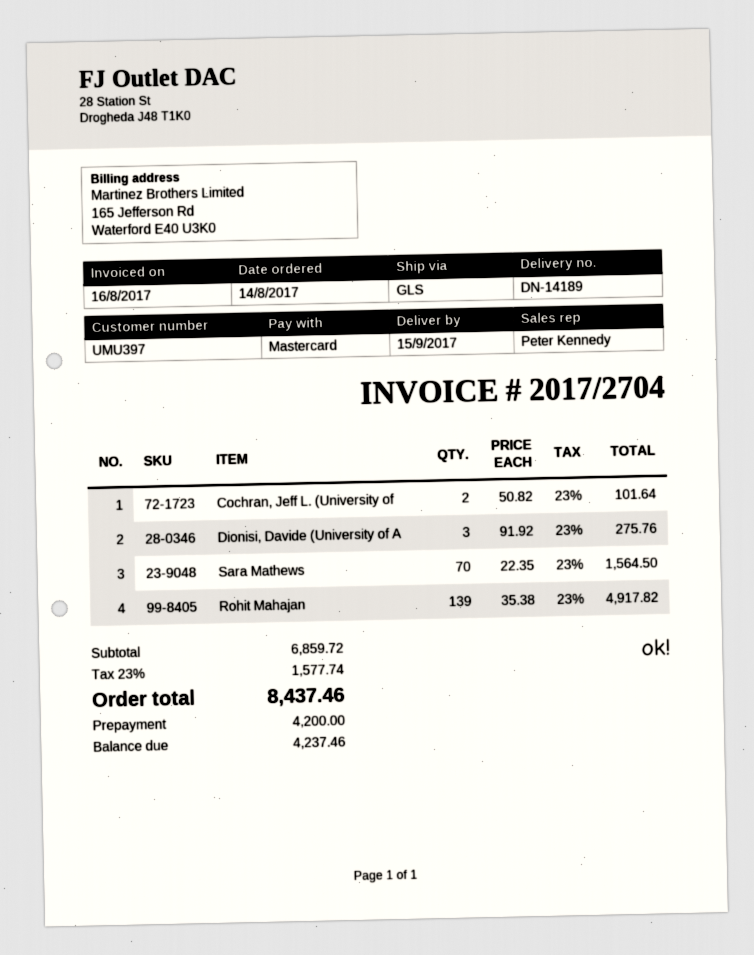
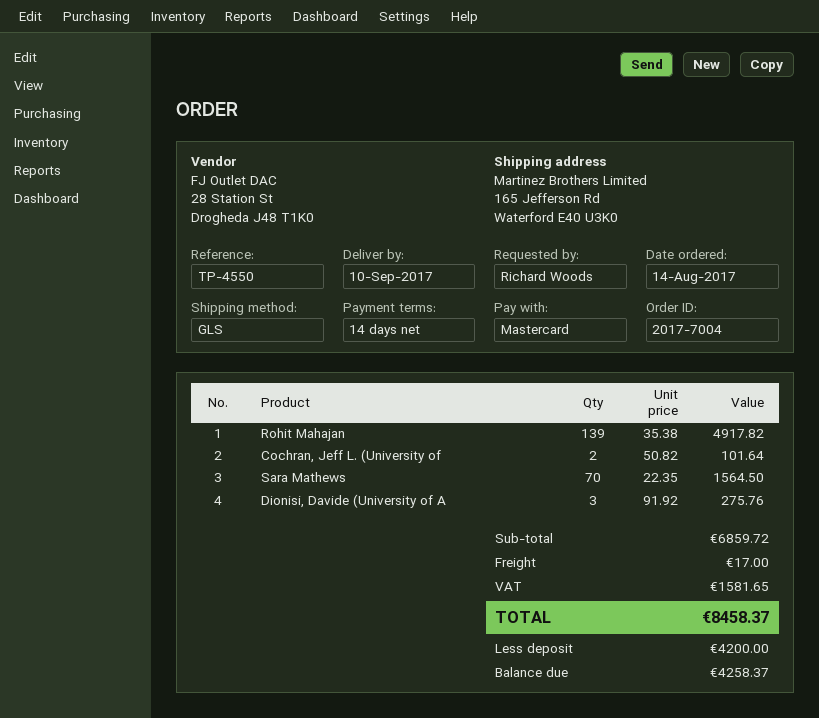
delivery date: 2017-09-15 -> 2017-09-10
shipping: none -> 17.00
tax: 1577.74 -> 1581.65
total: 8437.46 -> 8458.37
balance: 4237.46 -> 4258.37

